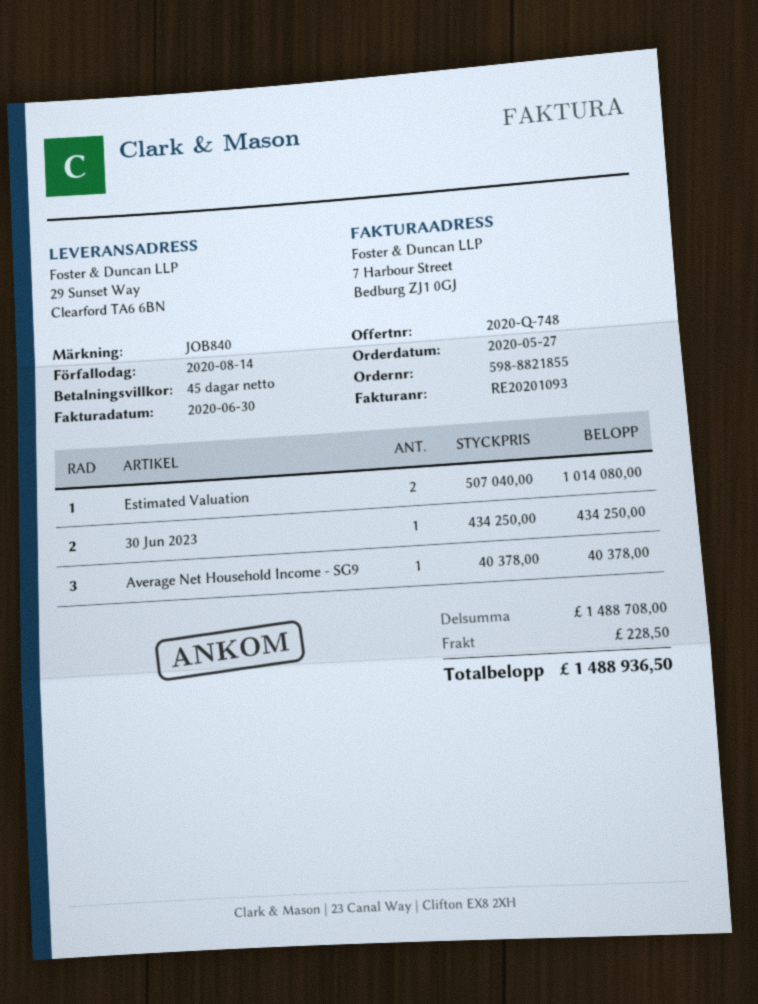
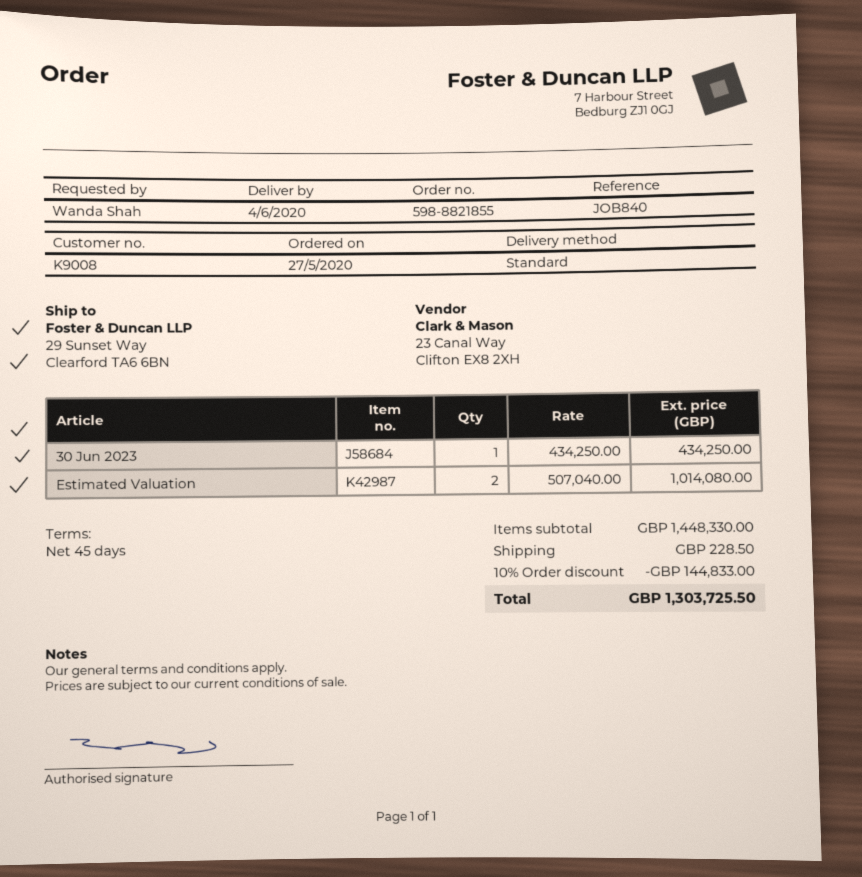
Average Net Household Income - SG9: 1 x 40378.00 = 40378.00 -> none
subtotal: 1488708.00 -> 1448330.00
discount: none -> 10% = 144833.00
total: 1488936.50 -> 1303725.50

